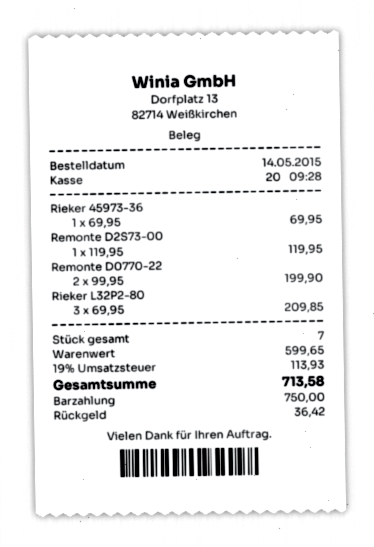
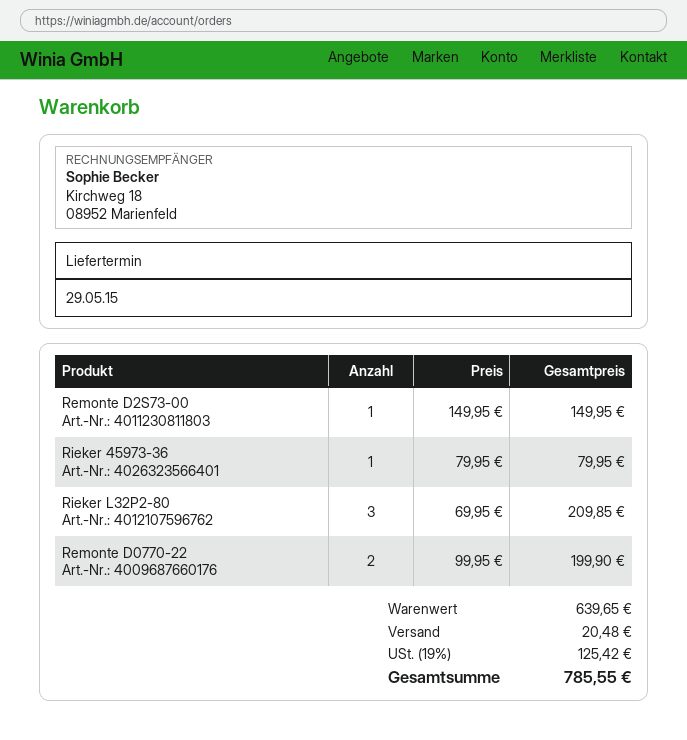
Rieker 45973-36: 1 x 69.95 = 69.95 -> 1 x 79.95 = 79.95
Remonte D2S73-00: 1 x 119.95 = 119.95 -> 1 x 149.95 = 149.95
subtotal: 599.65 -> 639.65
shipping: none -> 20.48
tax: 19% = 113.93 -> 19% = 125.42
total: 713.58 -> 785.55

